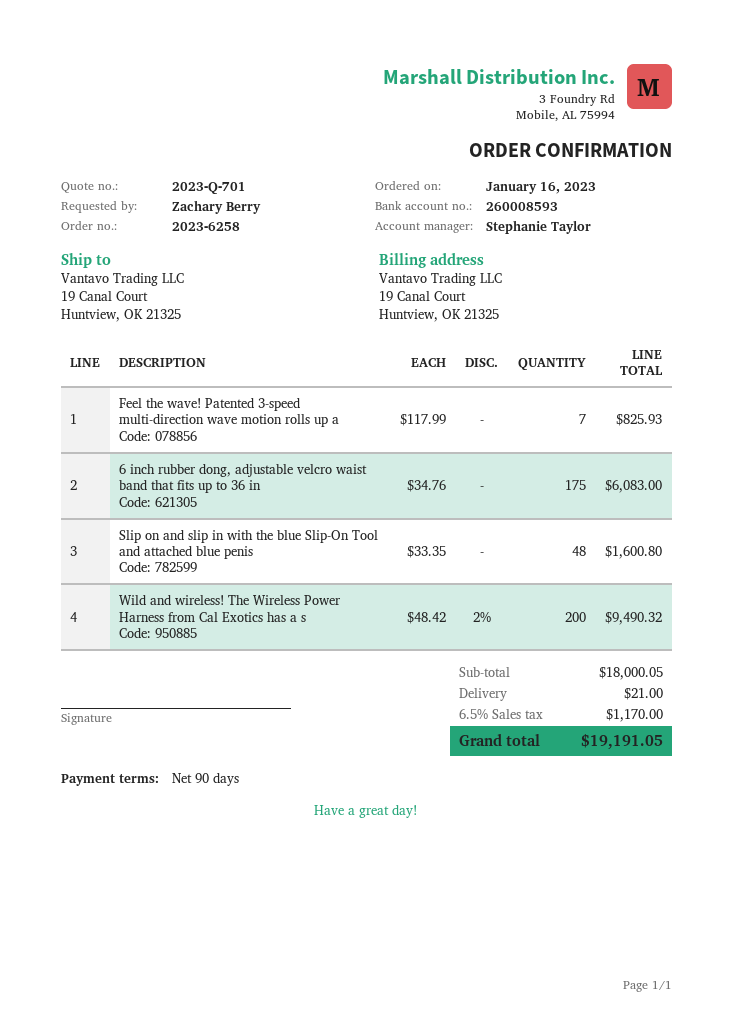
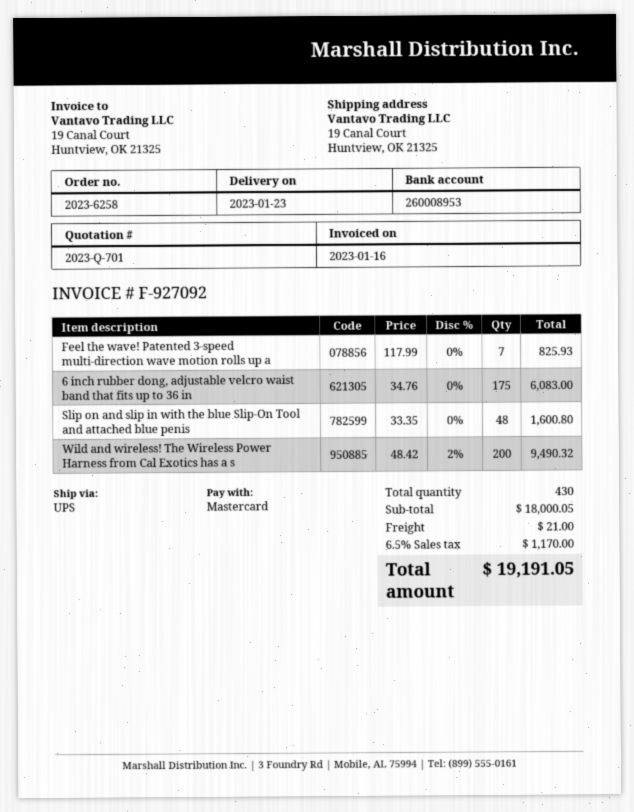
bank account: 260008593 -> 260008953

